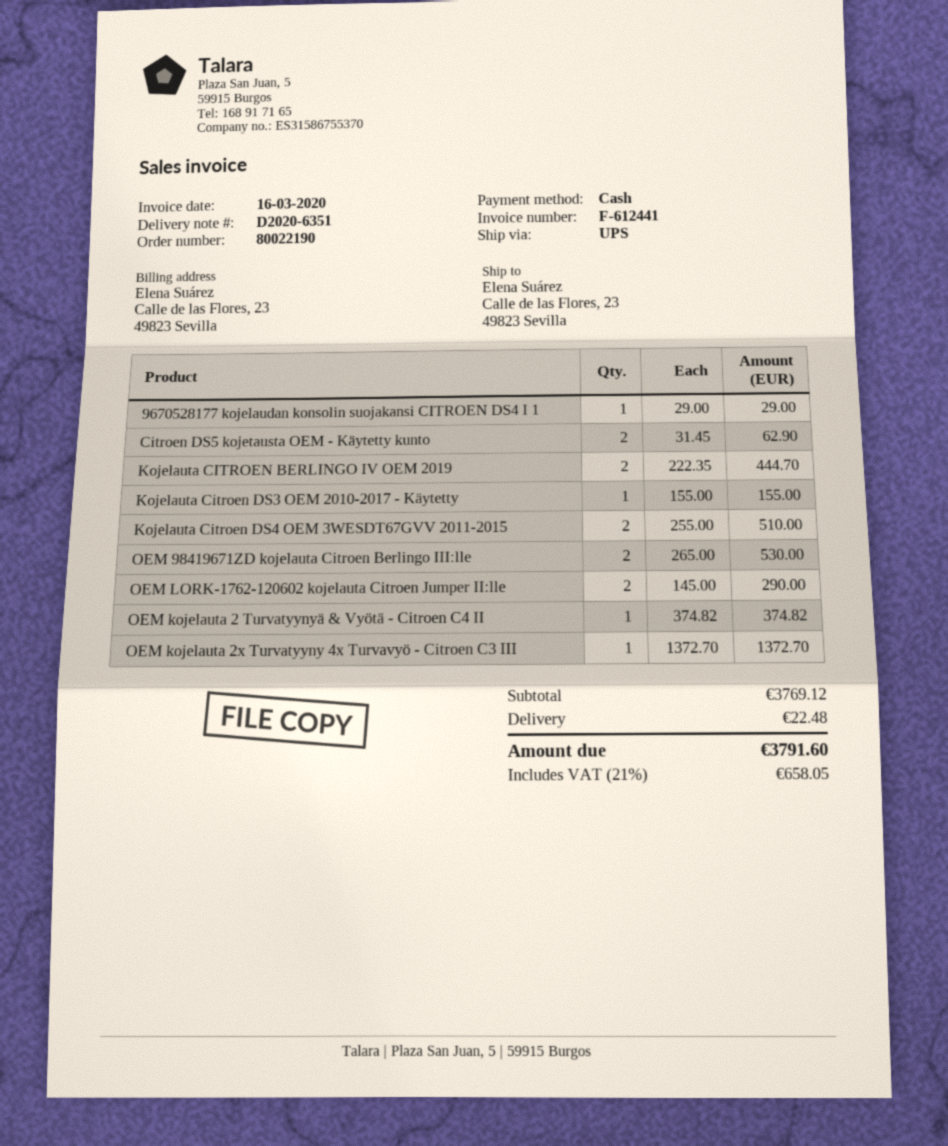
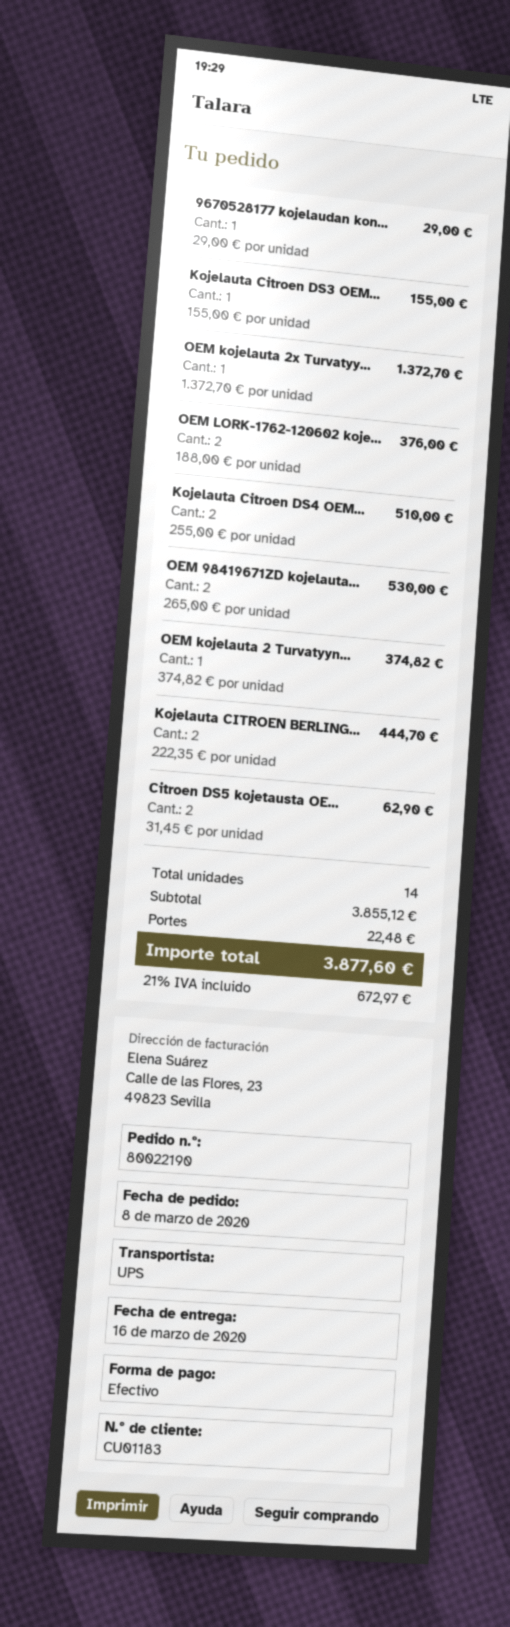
OEM LORK-1762-120602 kojelauta Citroen Jumper II:lle: 2 x 145.00 = 290.00 -> 2 x 188.00 = 376.00
subtotal: 3769.12 -> 3855.12
tax: 21% = 658.05 -> 21% = 672.97
total: 3791.60 -> 3877.60

